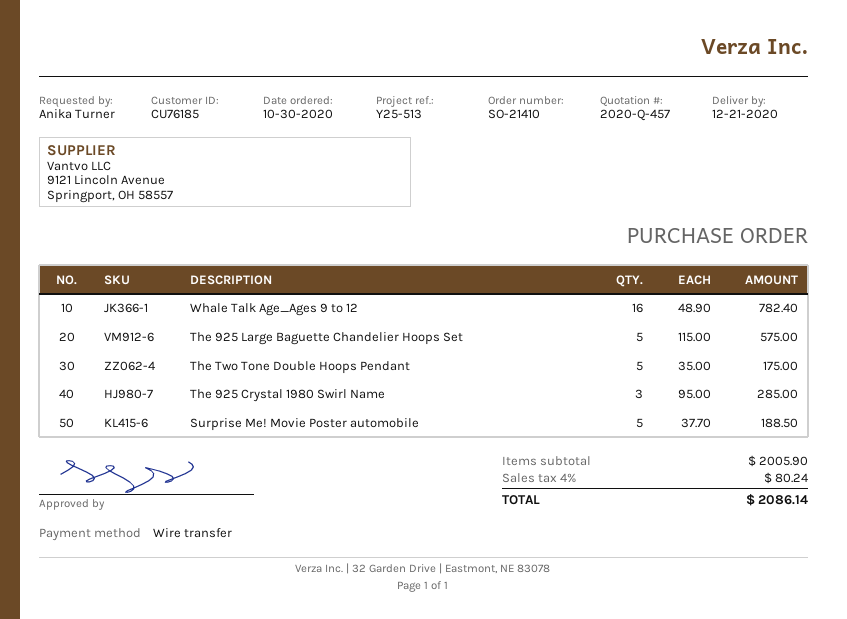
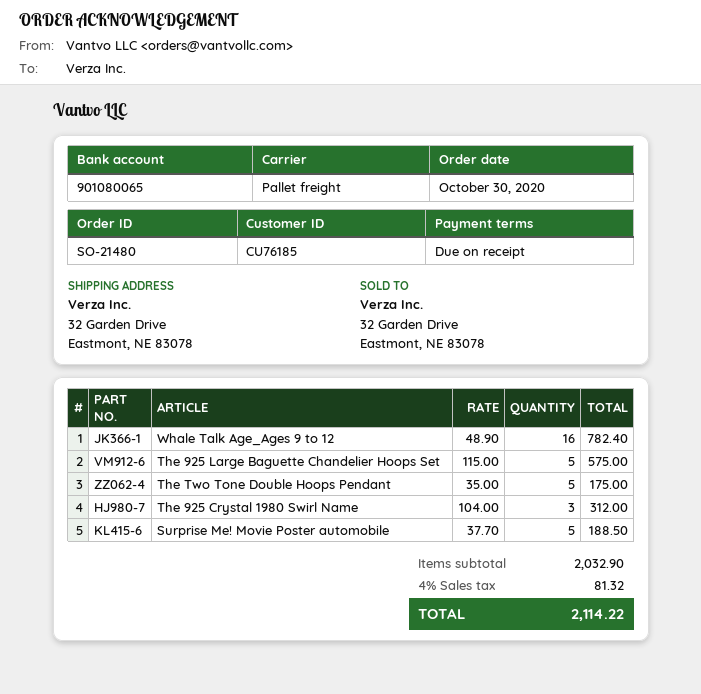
order number: SO-21410 -> SO-21480
The 925 Crystal 1980 Swirl Name: 3 x 95.00 = 285.00 -> 3 x 104.00 = 312.00
subtotal: 2005.90 -> 2032.90
tax: 4% = 80.24 -> 4% = 81.32
total: 2086.14 -> 2114.22

